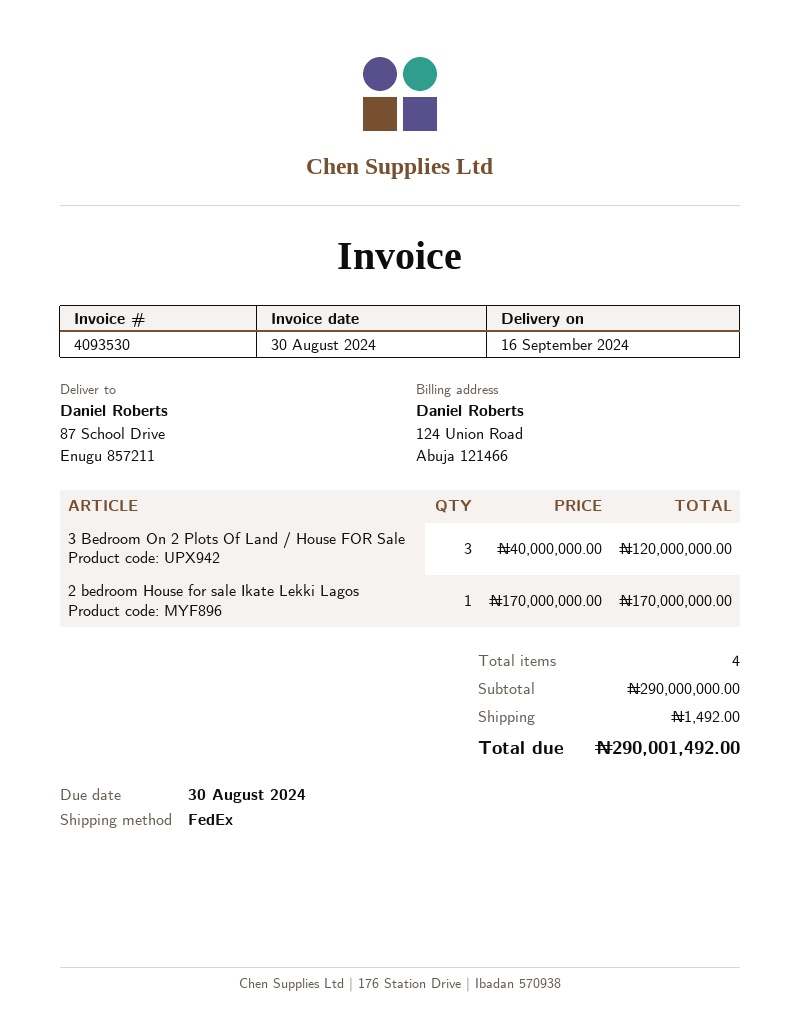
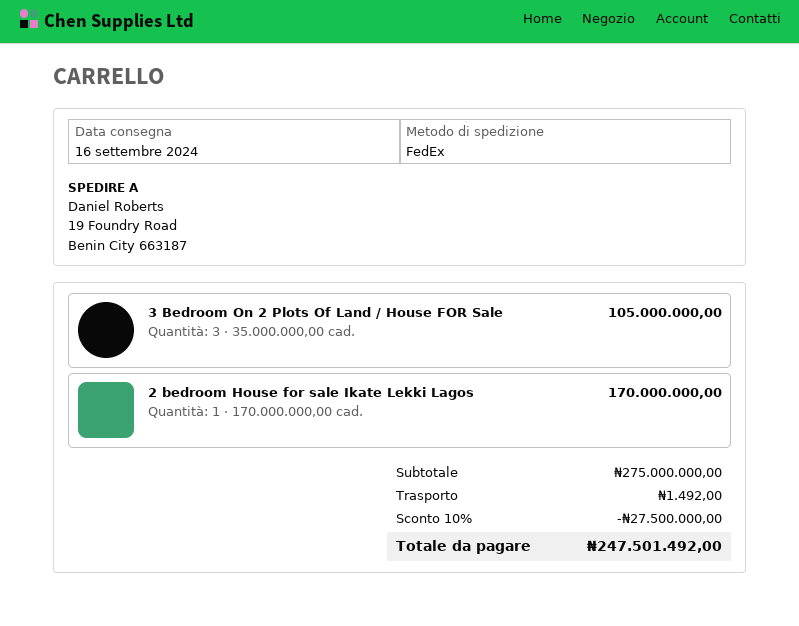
ship to: 87 School Drive, Enugu 857211 -> 19 Foundry Road, Benin City 663187
3 Bedroom On 2 Plots Of Land / House FOR Sale: 3 x 40000000.00 = 120000000.00 -> 3 x 35000000.00 = 105000000.00
subtotal: 290000000.00 -> 275000000.00
discount: none -> 10% = 27500000.00
total: 290001492.00 -> 247501492.00

